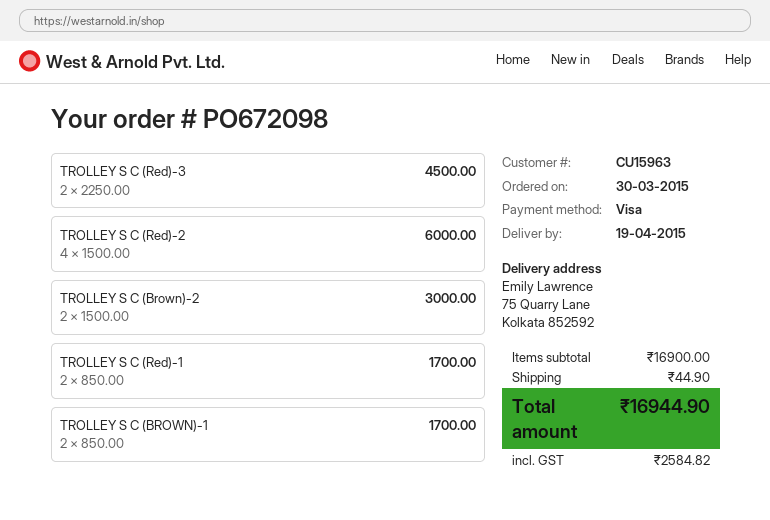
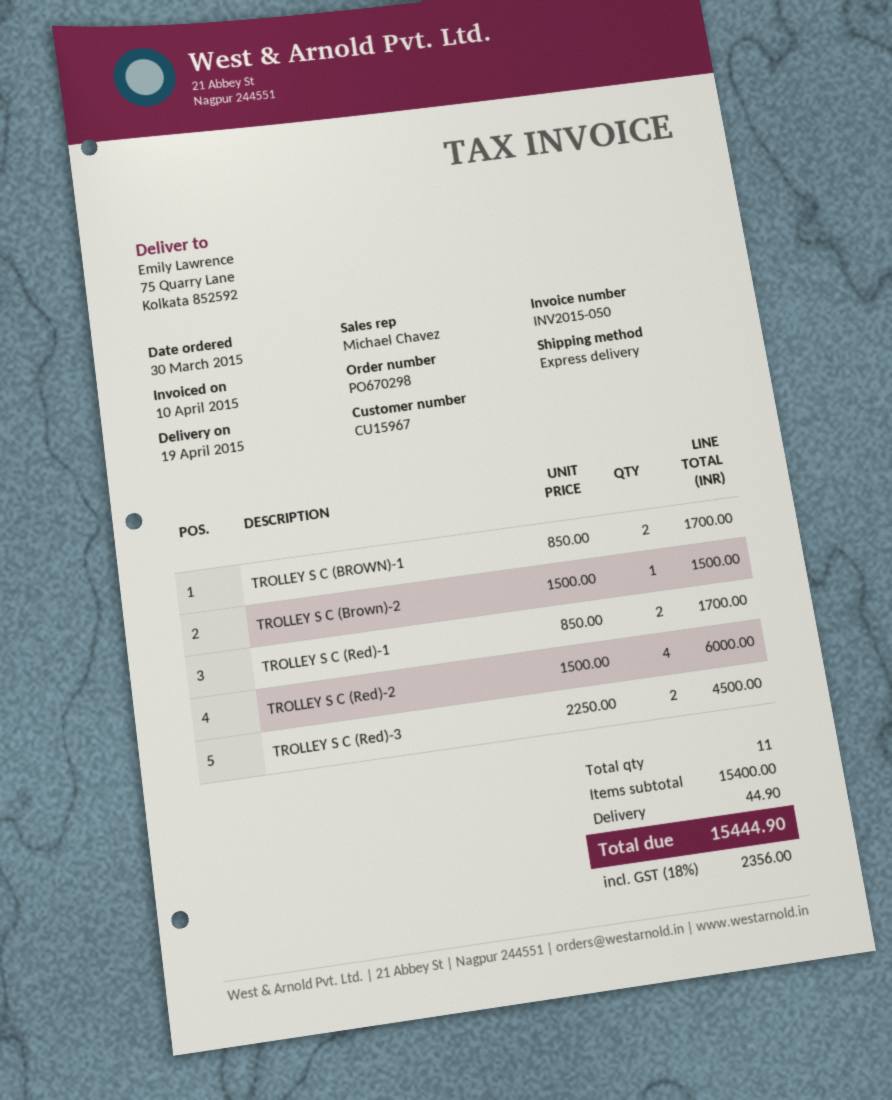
order number: PO672098 -> PO670298
customer number: CU15963 -> CU15967
TROLLEY S C (Brown)-2: 2 x 1500.00 = 3000.00 -> 1 x 1500.00 = 1500.00
subtotal: 16900.00 -> 15400.00
tax: 2584.82 -> 2356.00
total: 16944.90 -> 15444.90

